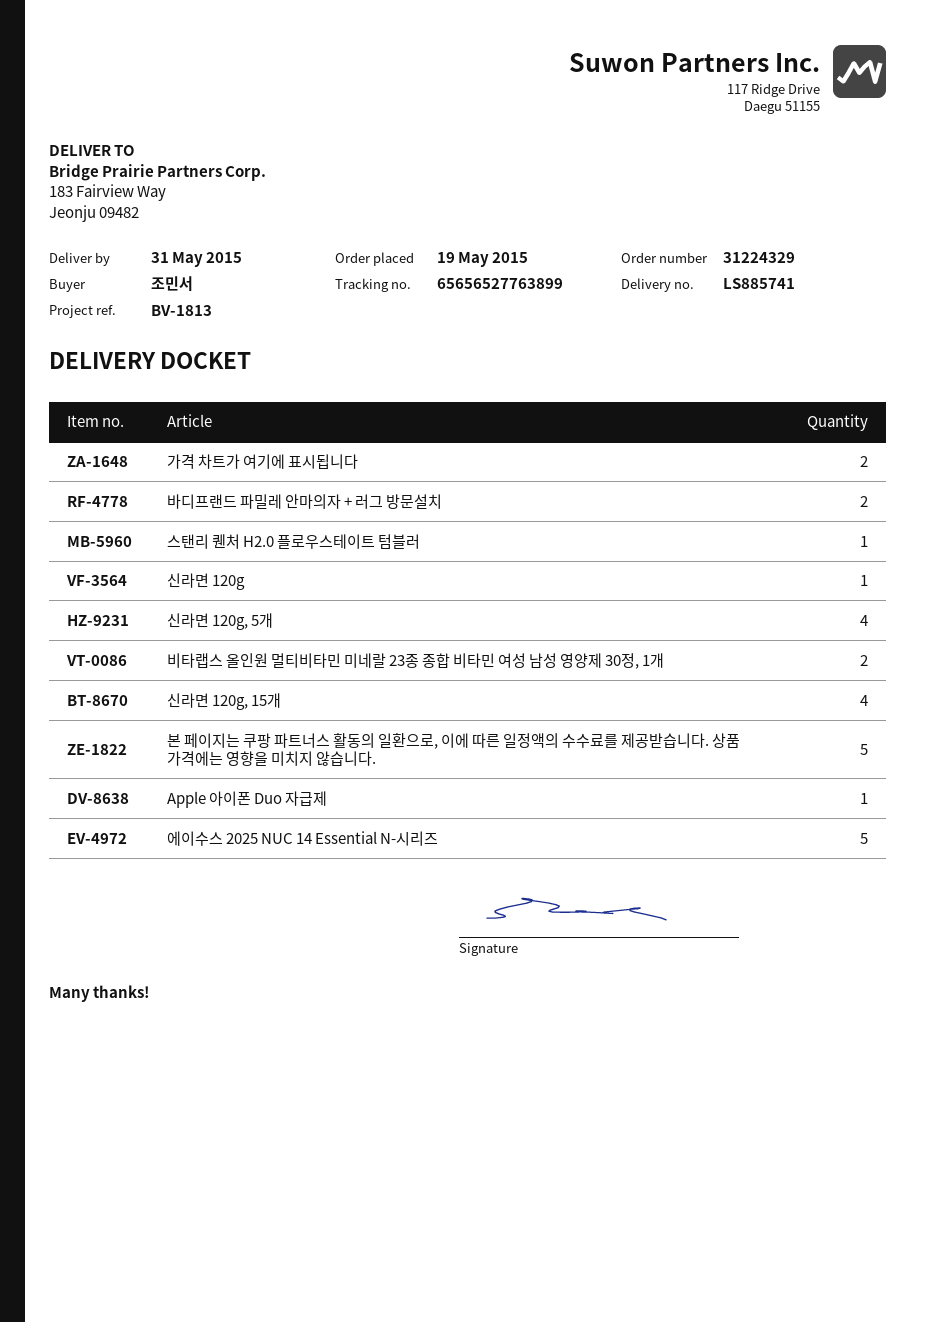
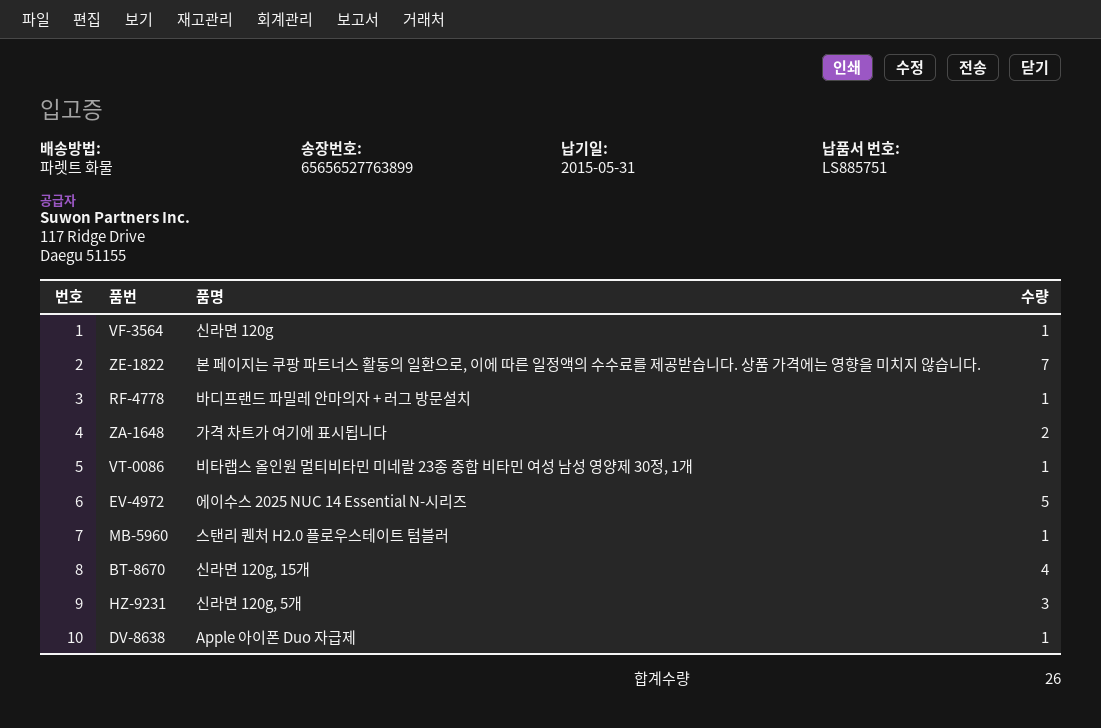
delivery note number: LS885741 -> LS885751
바디프랜드 파밀레 안마의자 + 러그 방문설치: 2 -> 1
신라면 120g, 5개: 4 -> 3
비타랩스 올인원 멀티비타민 미네랄 23종 종합 비타민 여성 남성 영양제 30정, 1개: 2 -> 1
본 페이지는 쿠팡 파트너스 활동의 일환으로, 이에 따른 일정액의 수수료를 제공받습니다. 상품 가격에는 영향을 미치지 않습니다.: 5 -> 7

